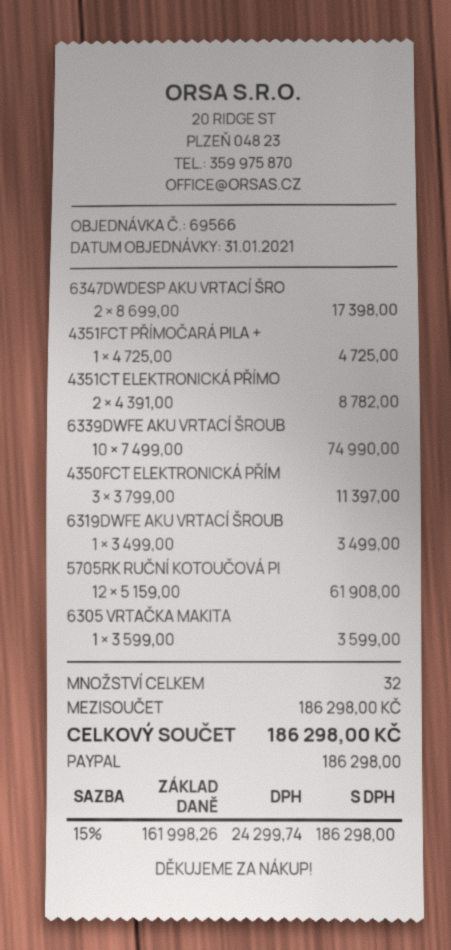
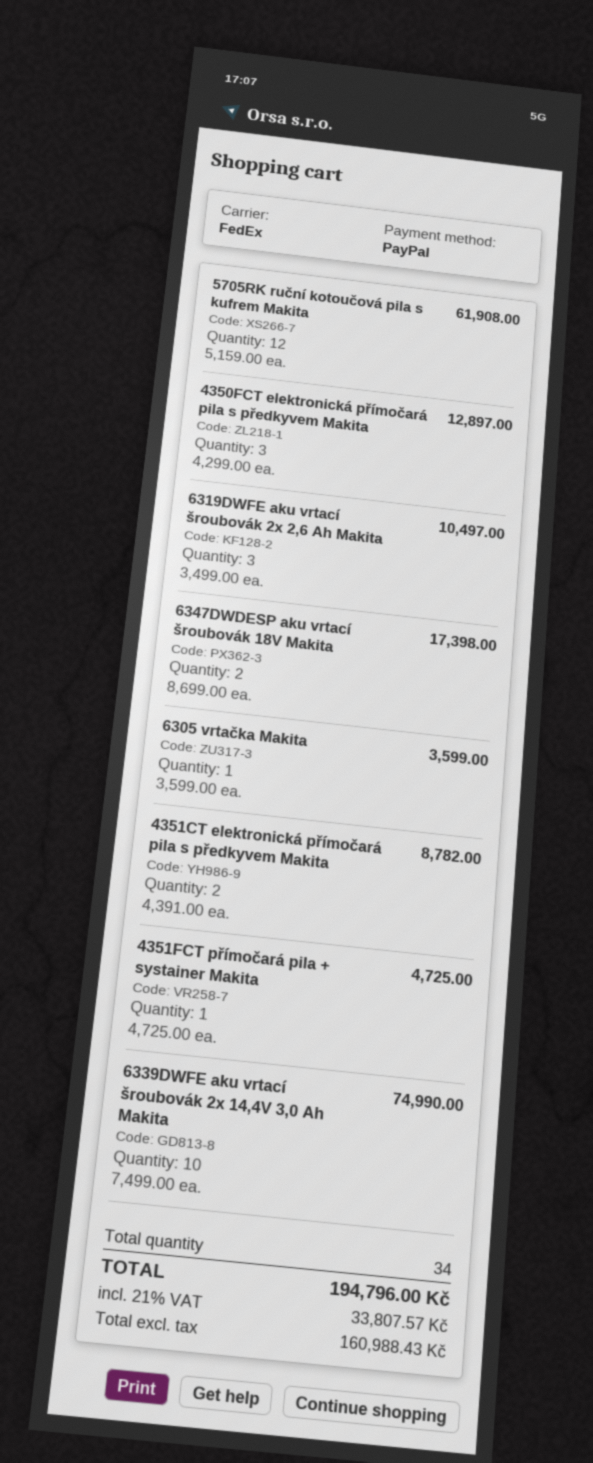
4350FCT ELEKTRONICKÁ PŘÍM: 3 x 3799.00 = 11397.00 -> 3 x 4299.00 = 12897.00
6319DWFE AKU VRTACÍ ŠROUB: 1 x 3499.00 = 3499.00 -> 3 x 3499.00 = 10497.00
total quantity: 32 -> 34
net: 161998.26 -> 160988.43
tax: 15% = 24299.74 -> 21% = 33807.57
total: 186298.00 -> 194796.00

